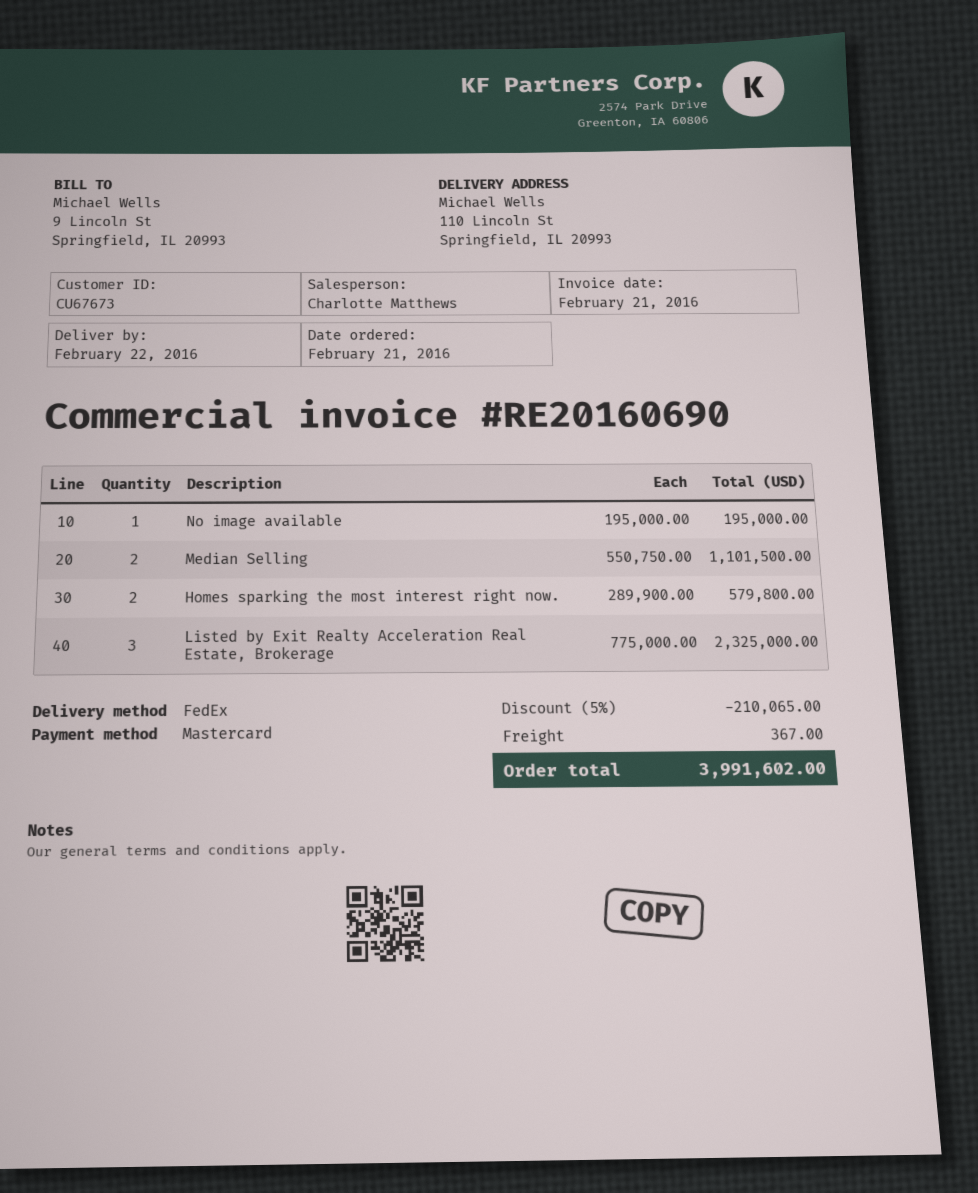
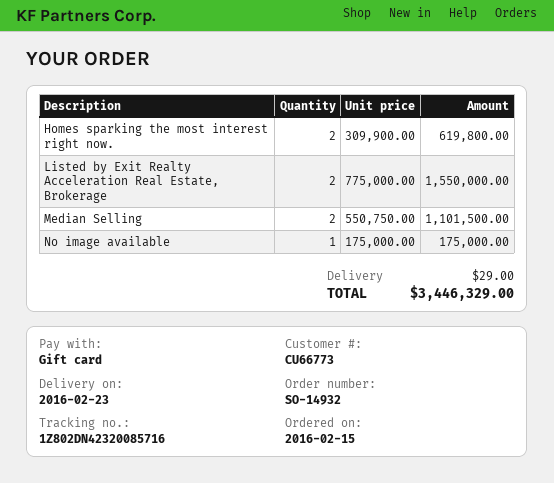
order date: 2016-02-21 -> 2016-02-15
delivery date: 2016-02-22 -> 2016-02-23
customer number: CU67673 -> CU66773
payment method: Mastercard -> gift card
No image available: 1 x 195000.00 = 195000.00 -> 1 x 175000.00 = 175000.00
Homes sparking the most interest right now.: 2 x 289900.00 = 579800.00 -> 2 x 309900.00 = 619800.00
Listed by Exit Realty Acceleration Real Estate, Brokerage: 3 x 775000.00 = 2325000.00 -> 2 x 775000.00 = 1550000.00
discount: 5% = 210065.00 -> none
shipping: 367.00 -> 29.00
total: 3991602.00 -> 3446329.00

